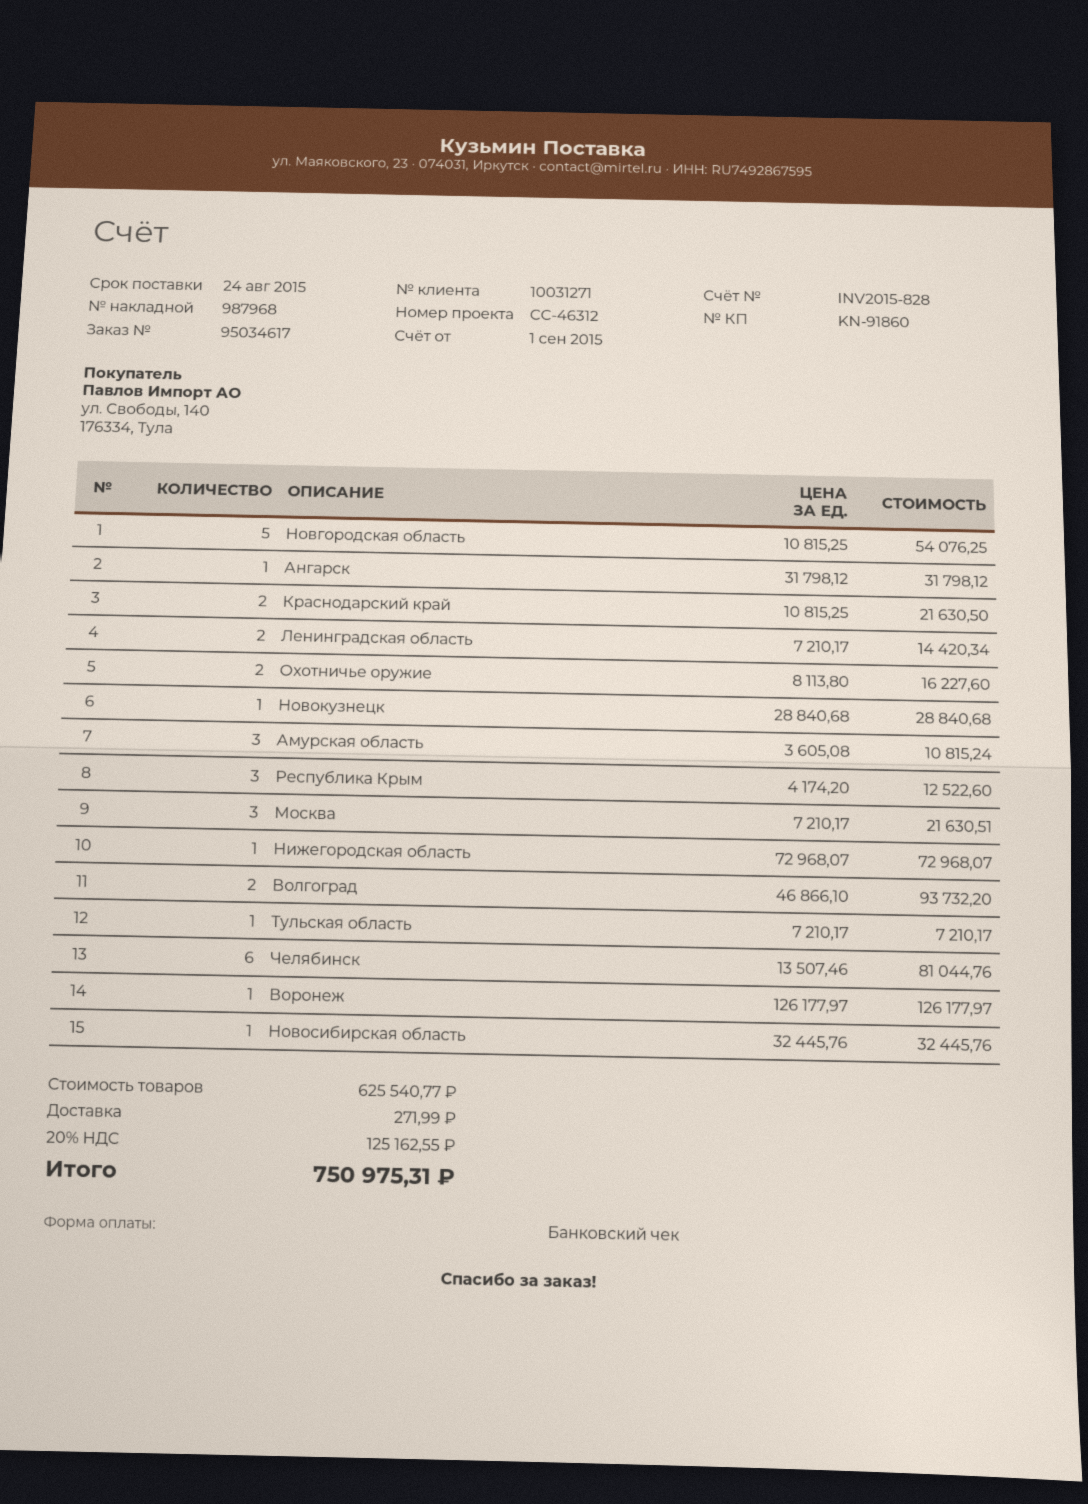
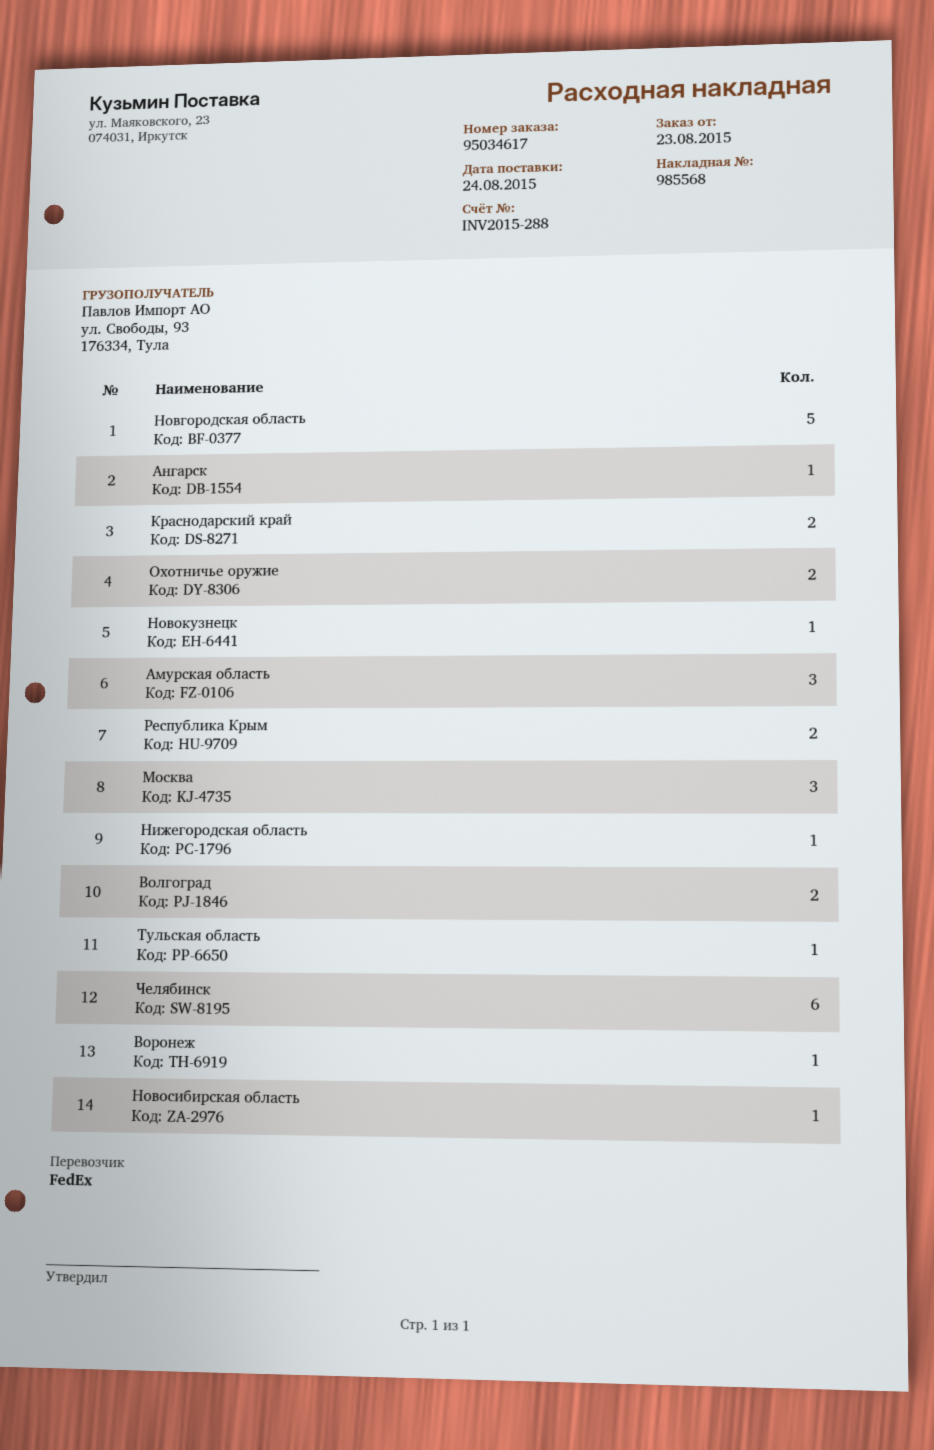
delivery note number: 987968 -> 985568
invoice number: INV2015-828 -> INV2015-288
Ленинградская область: 2 -> none
Республика Крым: 3 -> 2

